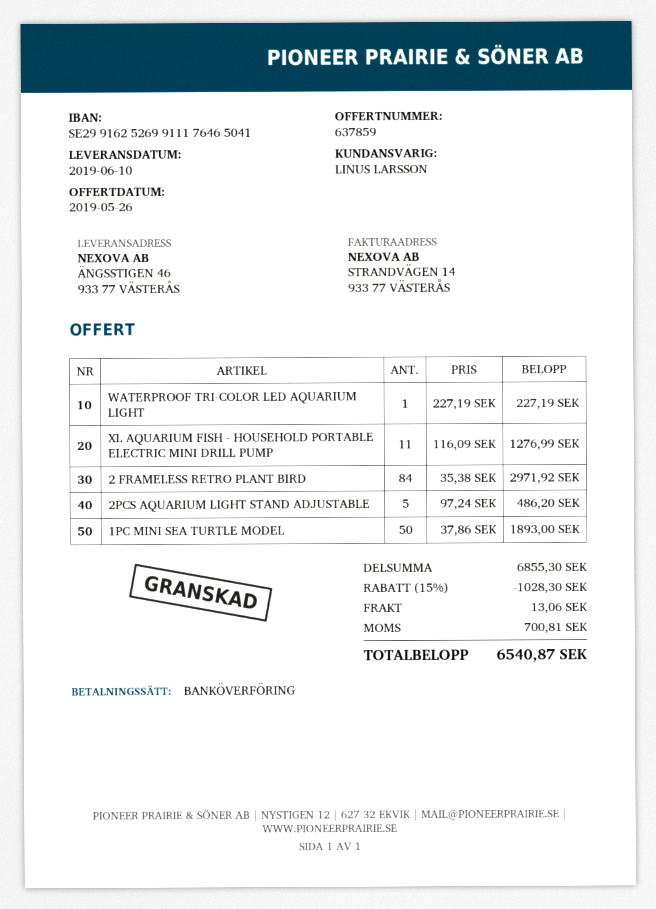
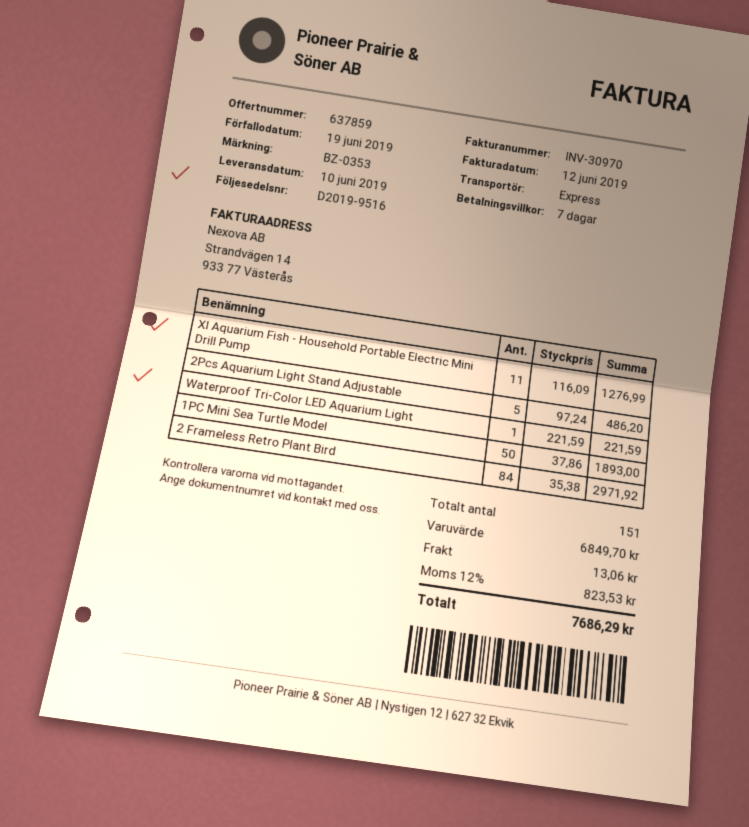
WATERPROOF TRI‑COLOR LED AQUARIUM LIGHT: 1 x 227.19 = 227.19 -> 1 x 221.59 = 221.59
subtotal: 6855.30 -> 6849.70
discount: 15% = 1028.30 -> none
tax: 700.81 -> 823.53
total: 6540.87 -> 7686.29

